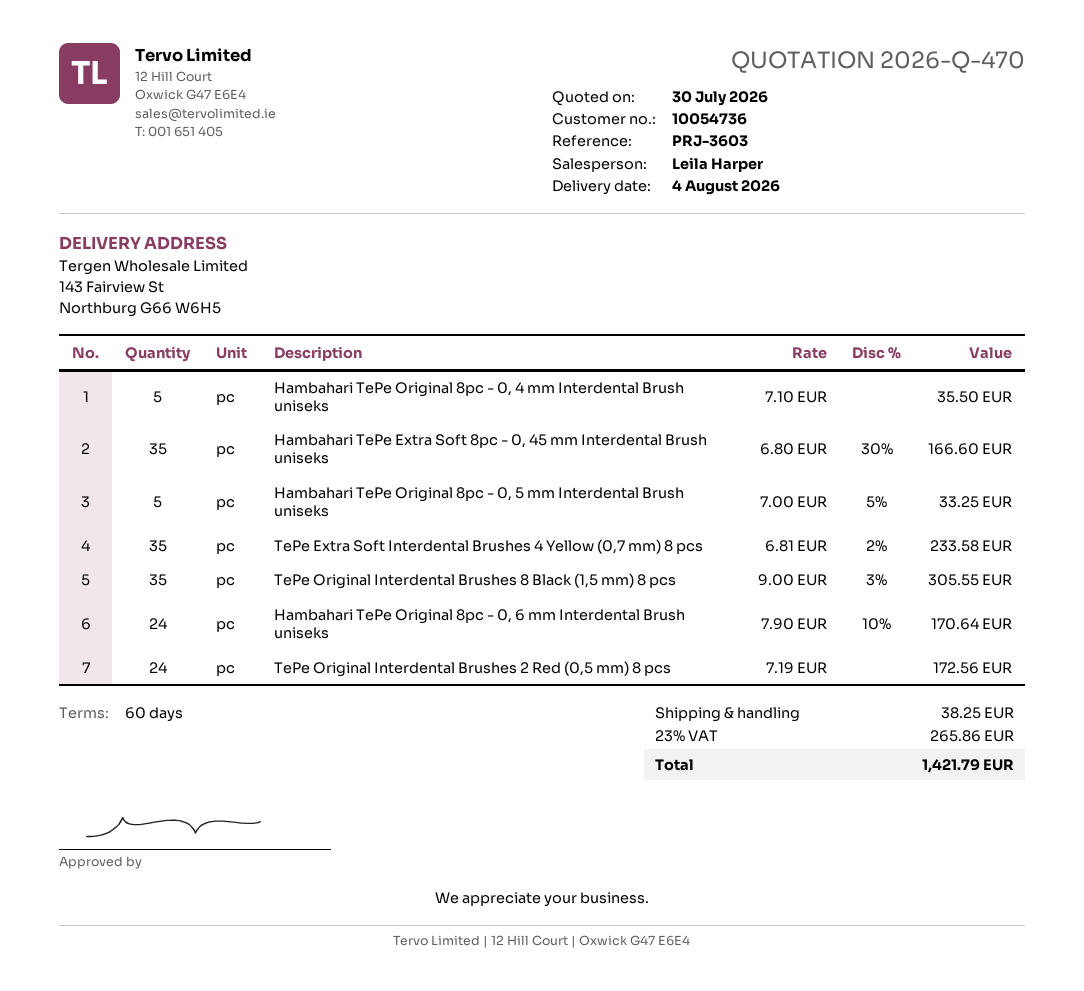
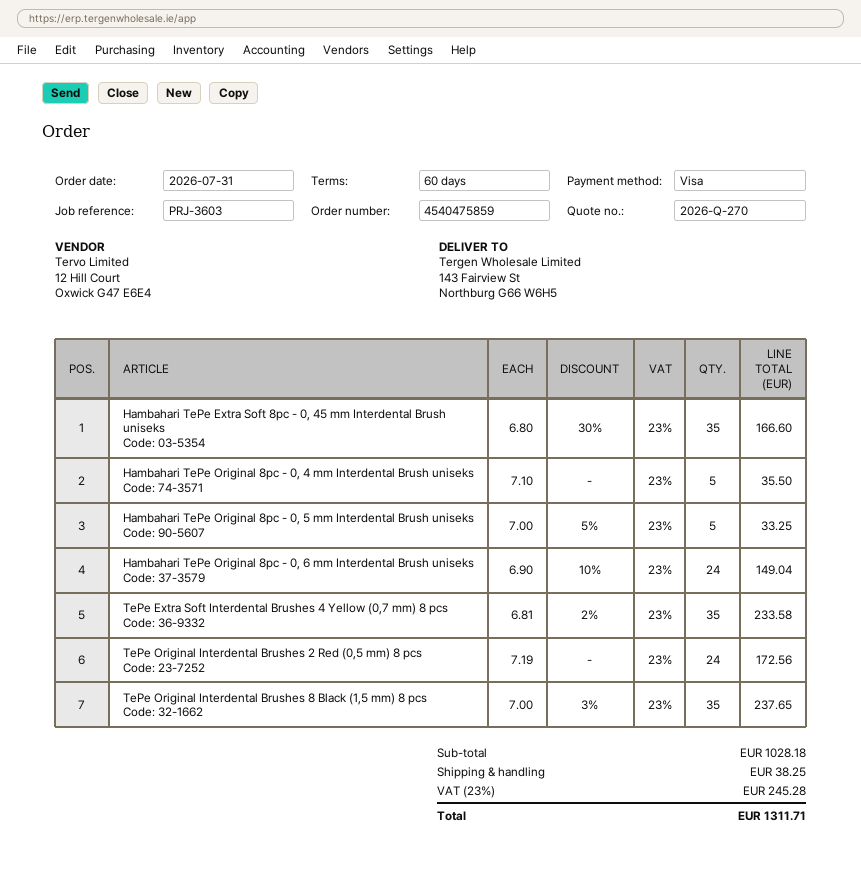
quote number: 2026-Q-470 -> 2026-Q-270
TePe Original Interdental Brushes 8 Black (1,5 mm) 8 pcs: 35 x 9.00 - 3% = 305.55 -> 35 x 7.00 - 3% = 237.65
Hambahari TePe Original 8pc - 0, 6 mm Interdental Brush uniseks: 24 x 7.90 - 10% = 170.64 -> 24 x 6.90 - 10% = 149.04
tax: 23% = 265.86 -> 23% = 245.28
total: 1421.79 -> 1311.71

